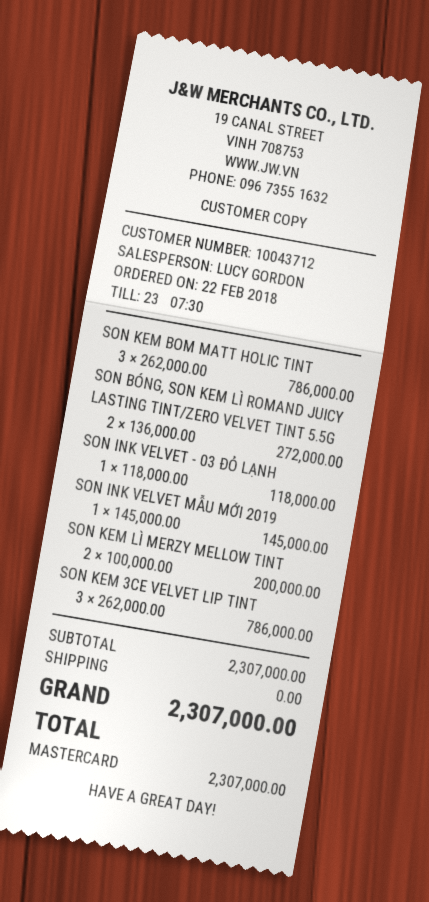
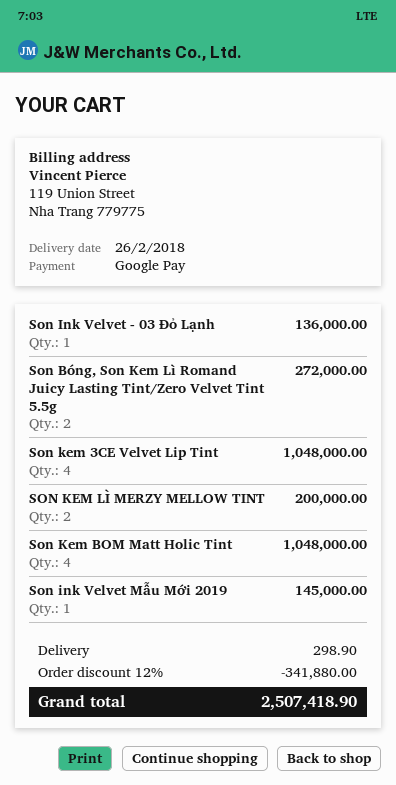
payment method: Mastercard -> Google Pay
SON KEM BOM MATT HOLIC TINT: 3 for 786000.00 -> 4 for 1048000.00
SON INK VELVET - 03 ĐỎ LẠNH: 1 for 118000.00 -> 1 for 136000.00
SON KEM 3CE VELVET LIP TINT: 3 for 786000.00 -> 4 for 1048000.00
discount: none -> 12% = 341880.00
shipping: 0.00 -> 298.90
total: 2307000.00 -> 2507418.90

